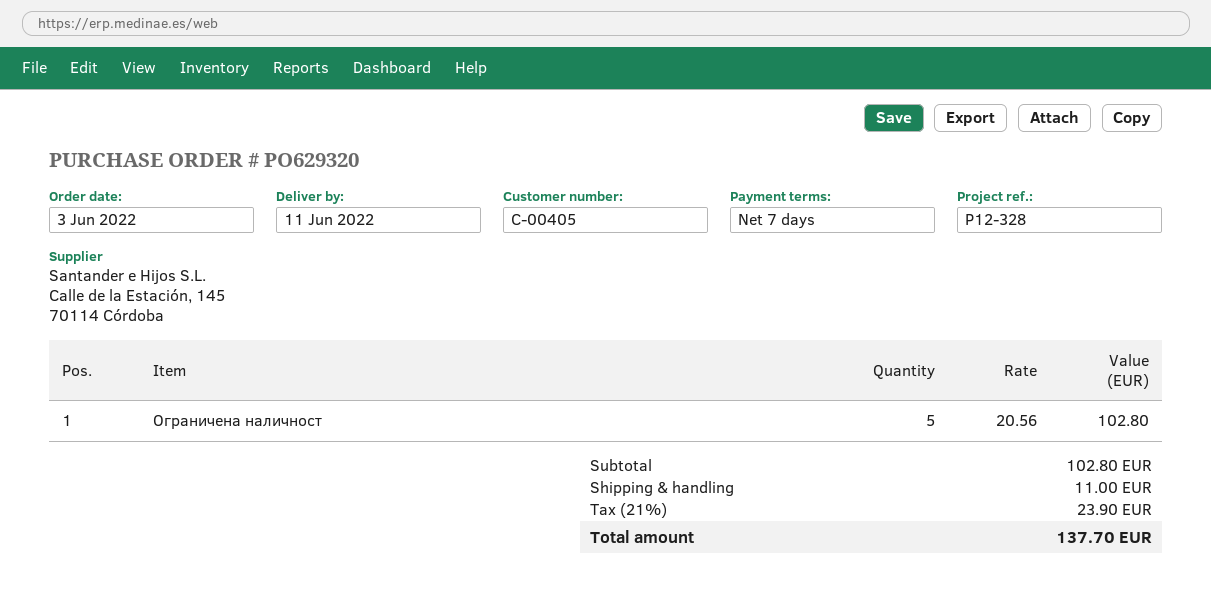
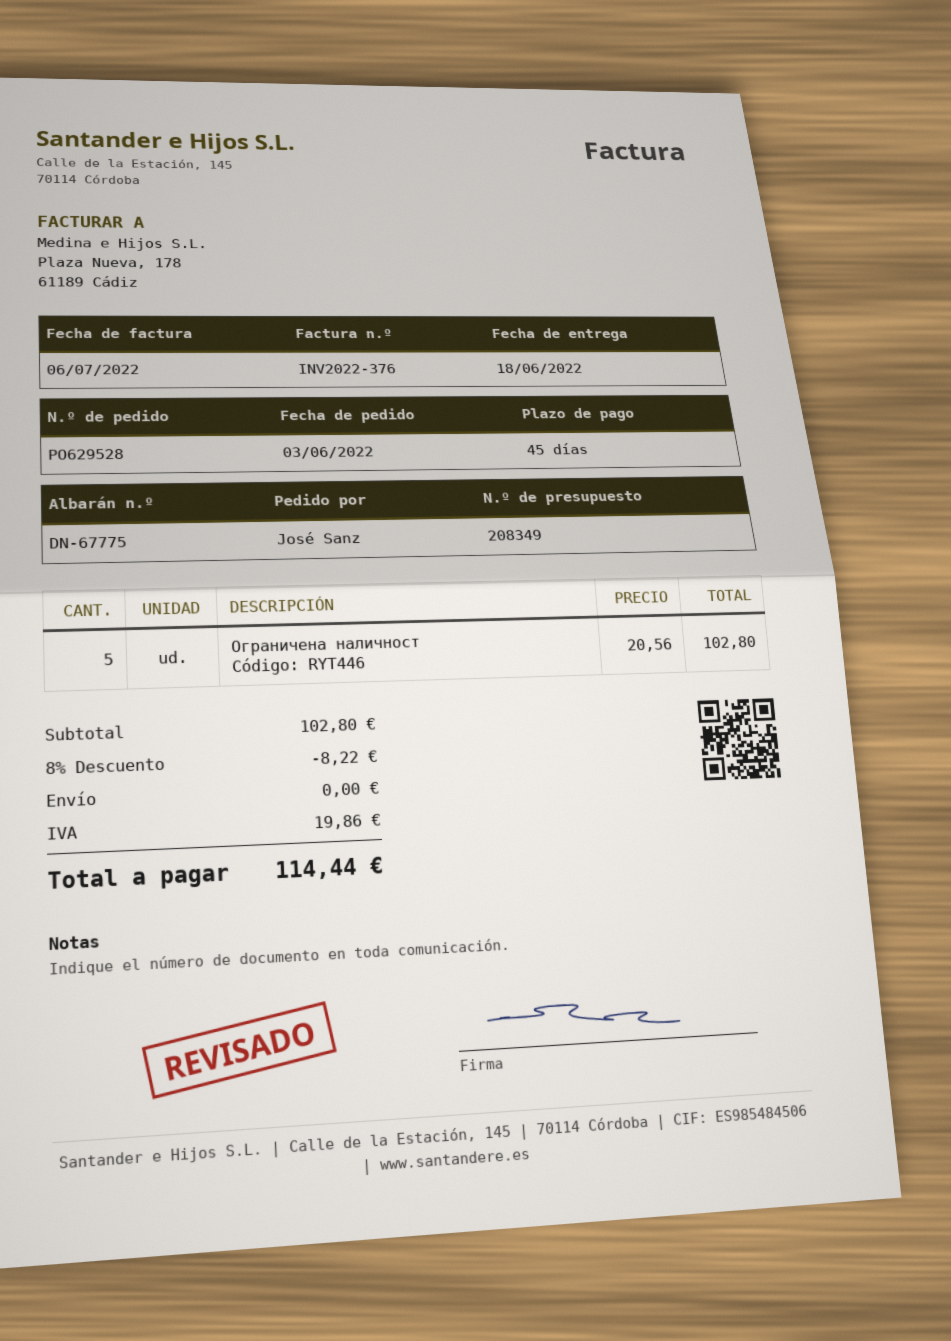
order number: PO629320 -> PO629528
delivery date: 2022-06-11 -> 2022-06-18
payment terms: 7 days -> 45 days
discount: none -> 8% = 8.22
shipping: 11.00 -> 0.00
tax: 23.90 -> 19.86
total: 137.70 -> 114.44

